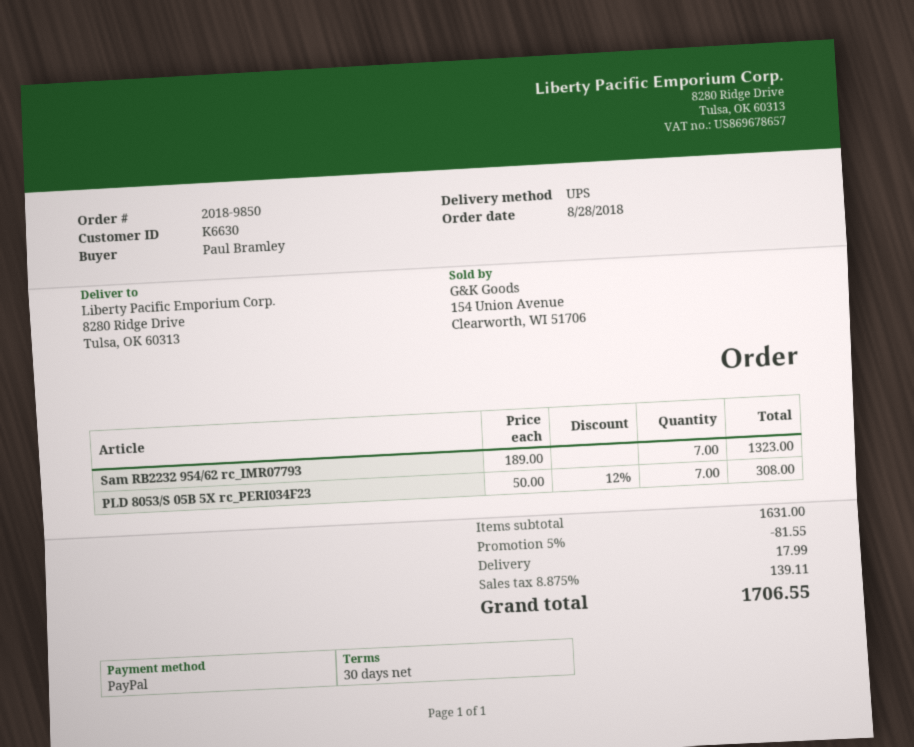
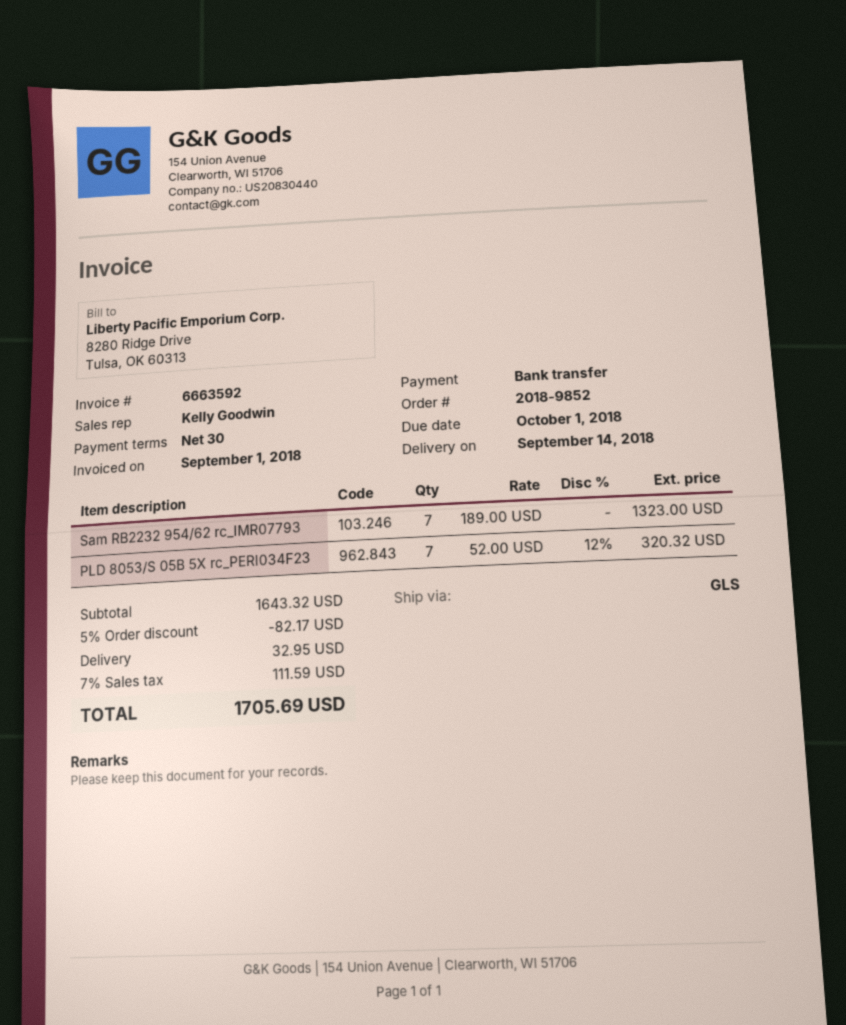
order number: 2018-9850 -> 2018-9852
payment method: PayPal -> bank transfer
shipping method: UPS -> GLS
PLD 8053/S 05B 5X rc_PERI034F23: 7 x 50.00 - 12% = 308.00 -> 7 x 52.00 - 12% = 320.32
subtotal: 1631.00 -> 1643.32
discount: 5% = 81.55 -> 5% = 82.17
shipping: 17.99 -> 32.95
tax: 8.875% = 139.11 -> 7% = 111.59
total: 1706.55 -> 1705.69

